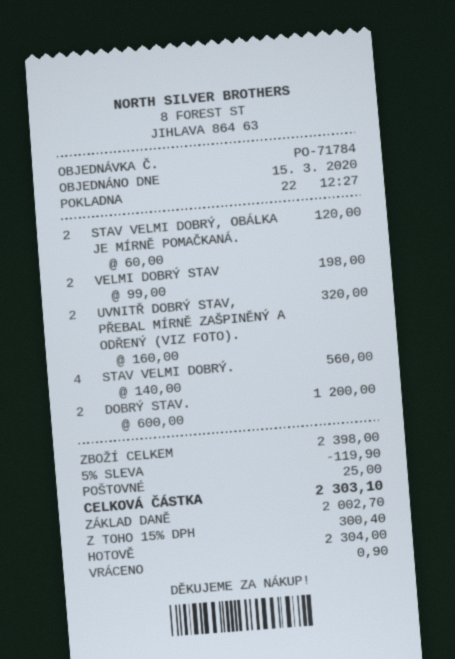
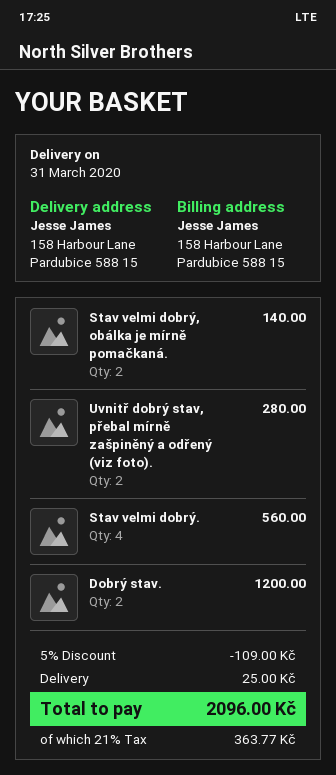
STAV VELMI DOBRÝ, OBÁLKA JE MÍRNĚ POMAČKANÁ.: 2 for 120.00 -> 2 for 140.00
VELMI DOBRÝ STAV: 2 for 198.00 -> none
UVNITŘ DOBRÝ STAV, PŘEBAL MÍRNĚ ZAŠPINĚNÝ A ODŘENÝ (VIZ FOTO).: 2 for 320.00 -> 2 for 280.00
discount: 5% = 119.90 -> 5% = 109.00
tax: 15% = 300.40 -> 21% = 363.77
total: 2303.10 -> 2096.00

